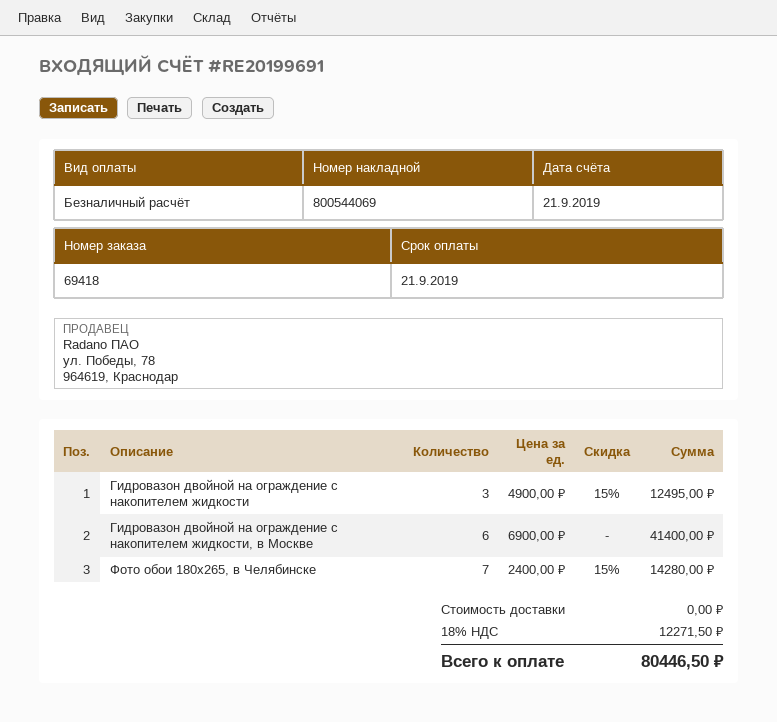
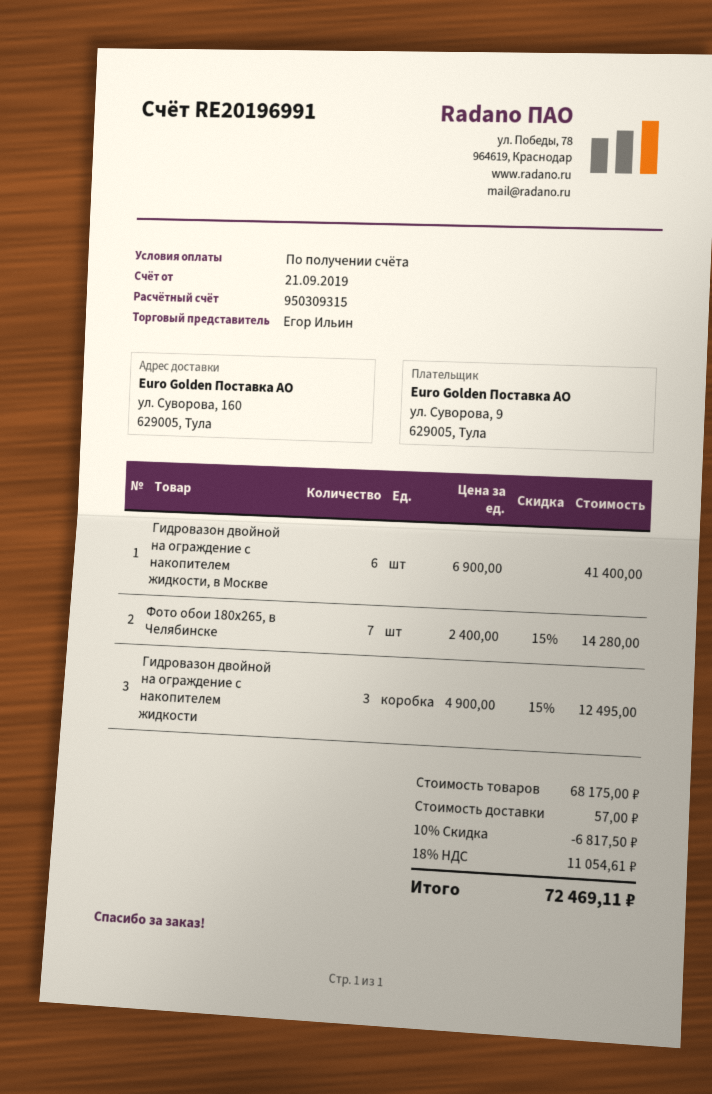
invoice number: RE20199691 -> RE20196991
discount: none -> 10% = 6817.50
shipping: 0.00 -> 57.00
tax: 18% = 12271.50 -> 18% = 11054.61
total: 80446.50 -> 72469.11

